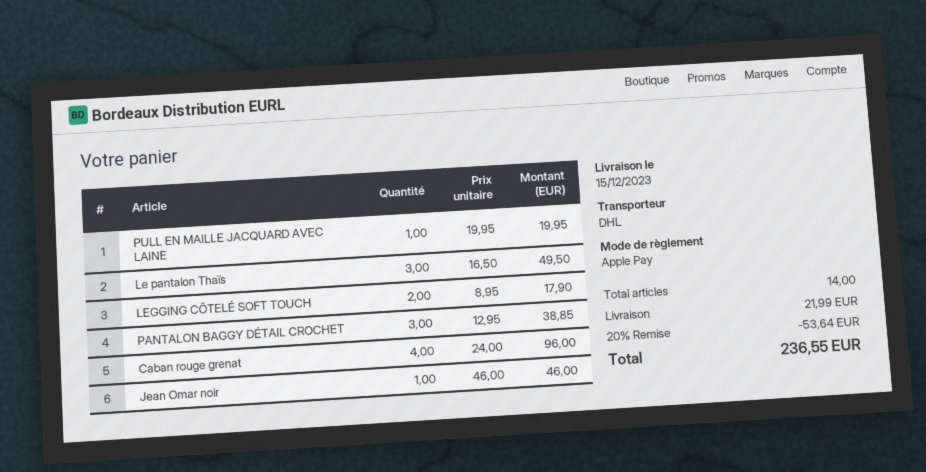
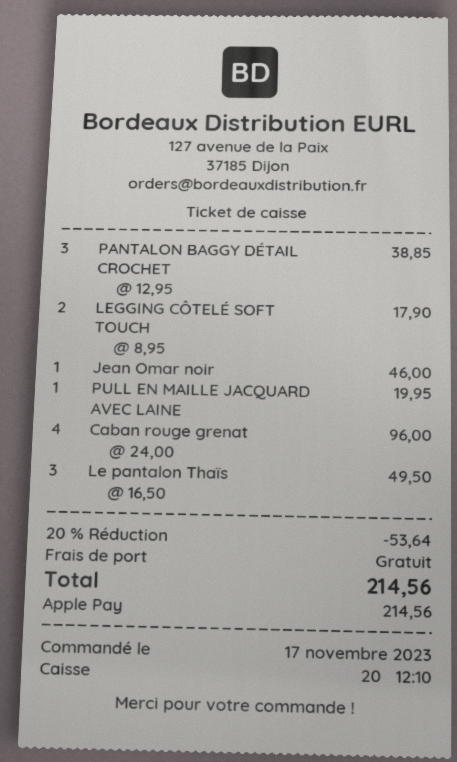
shipping: 21.99 -> 0.00
total: 236.55 -> 214.56

